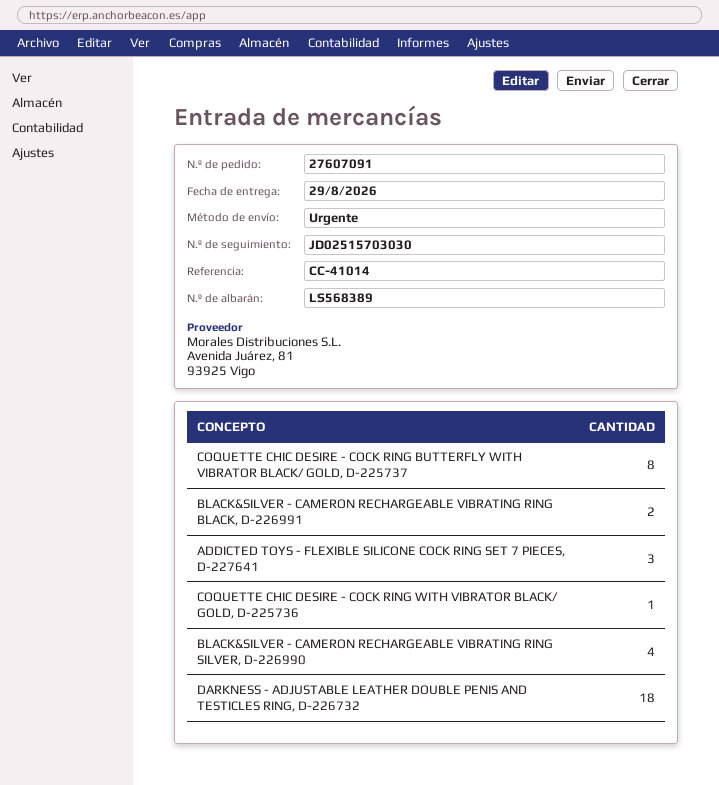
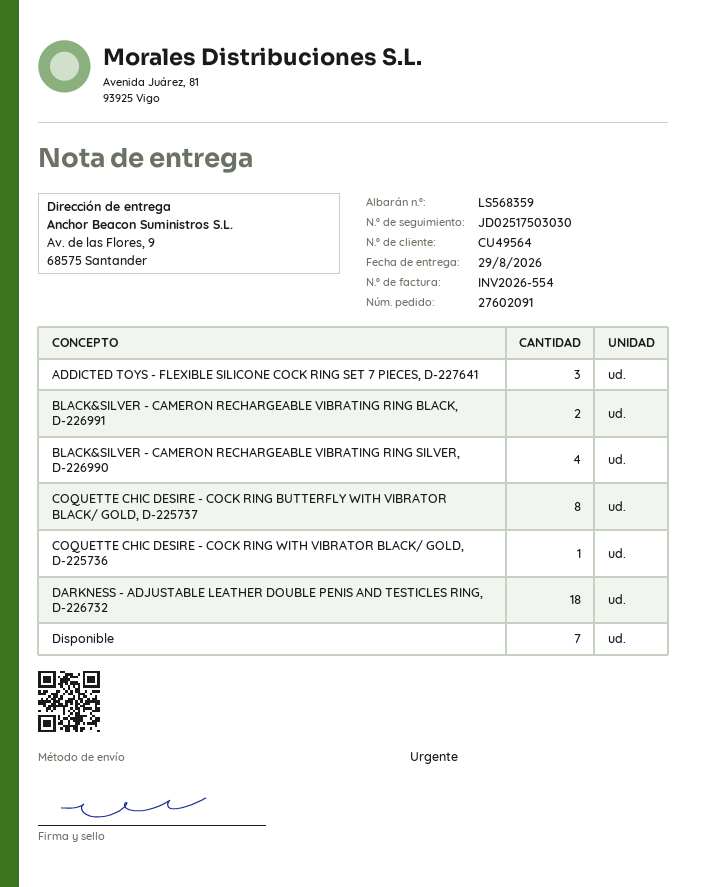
order number: 27607091 -> 27602091
delivery note number: LS568389 -> LS568359
tracking number: JD02515703030 -> JD02517503030
Disponible: none -> 7

